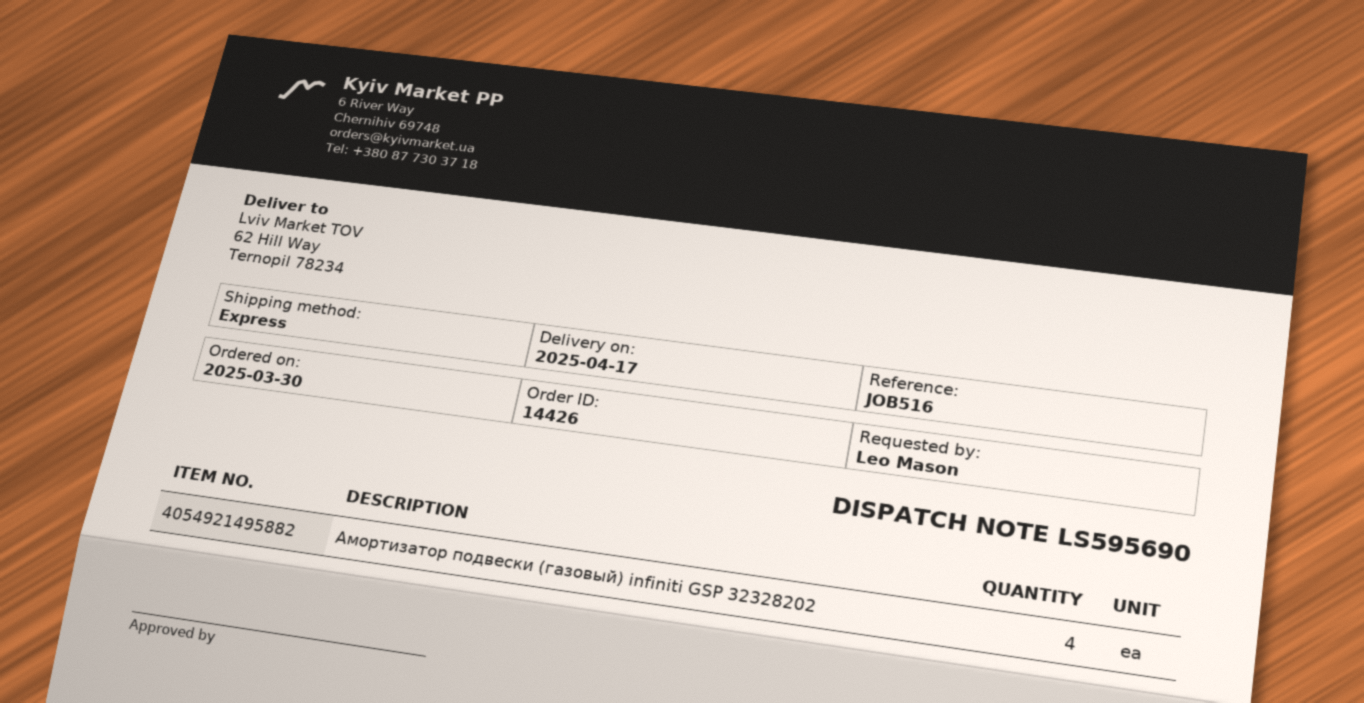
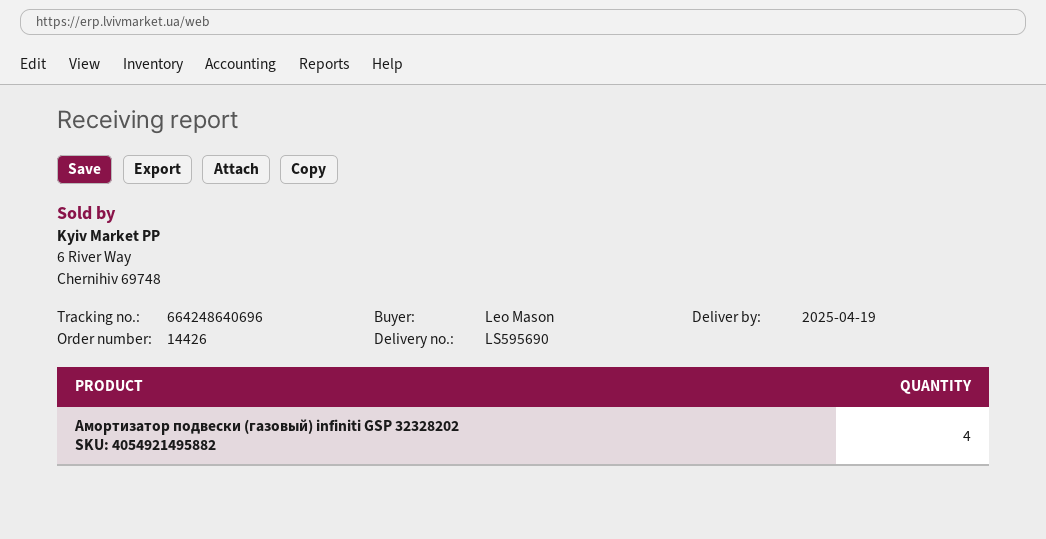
delivery date: 2025-04-17 -> 2025-04-19

